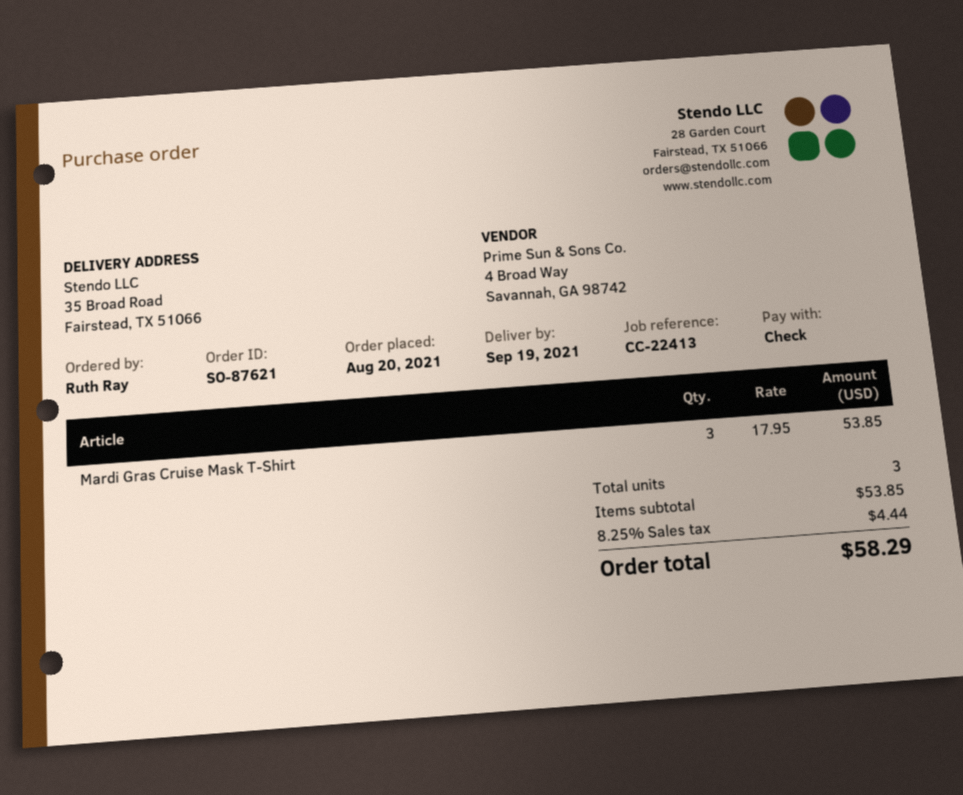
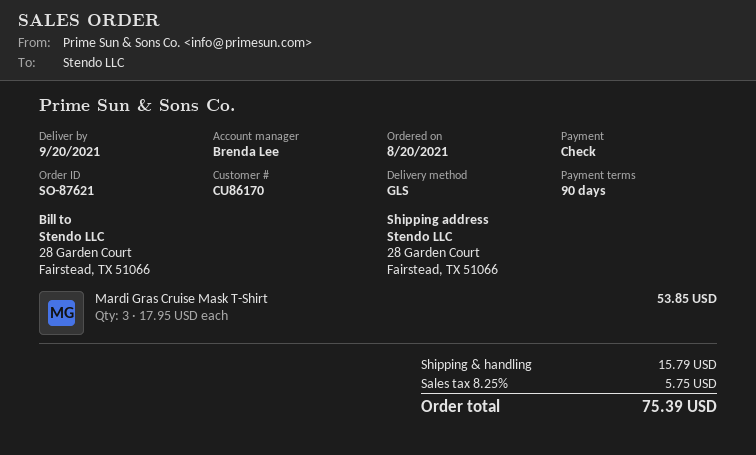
delivery date: 2021-09-19 -> 2021-09-20
ship to: 35 Broad Road, Fairstead, TX 51066 -> 28 Garden Court, Fairstead, TX 51066
shipping: none -> 15.79
tax: 8.25% = 4.44 -> 8.25% = 5.75
total: 58.29 -> 75.39

